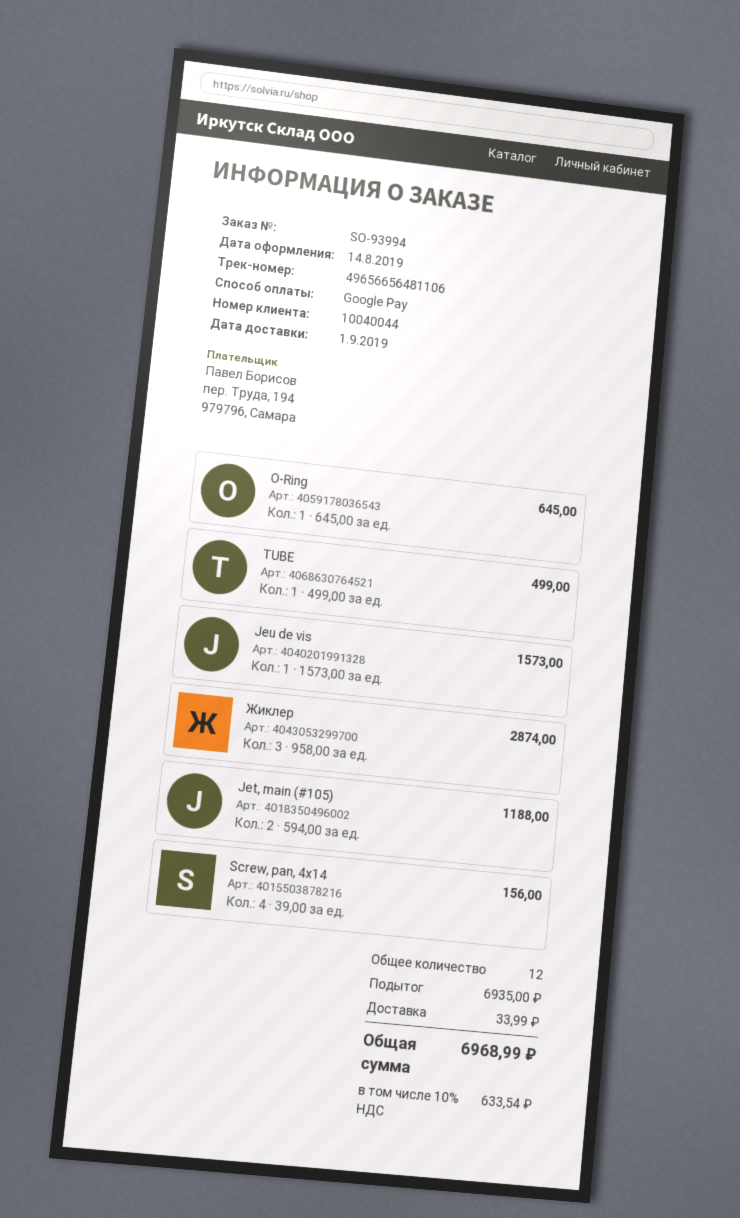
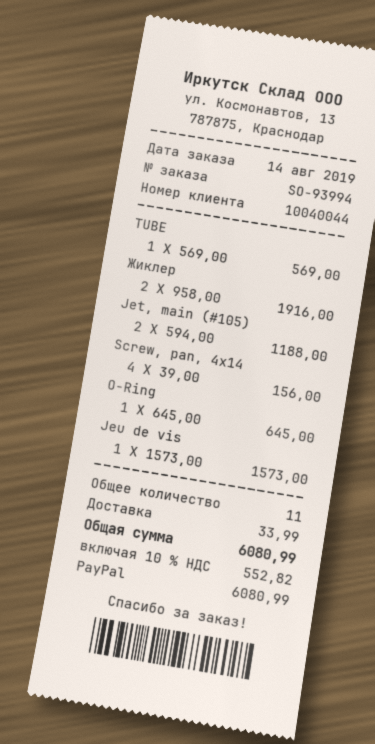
payment method: Google Pay -> PayPal
TUBE: 1 x 499.00 = 499.00 -> 1 x 569.00 = 569.00
Жиклер: 3 x 958.00 = 2874.00 -> 2 x 958.00 = 1916.00
total quantity: 12 -> 11
tax: 10% = 633.54 -> 10% = 552.82
total: 6968.99 -> 6080.99

